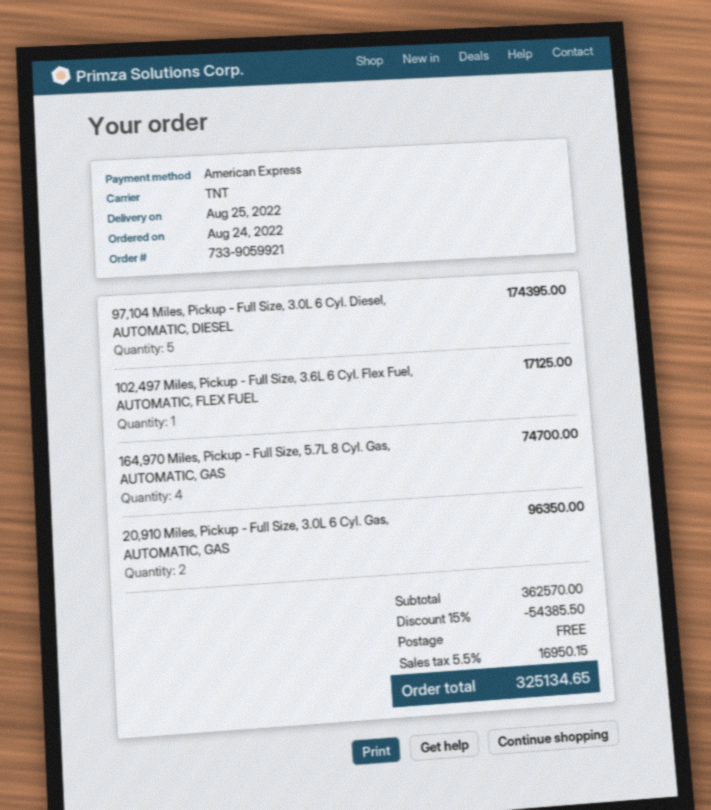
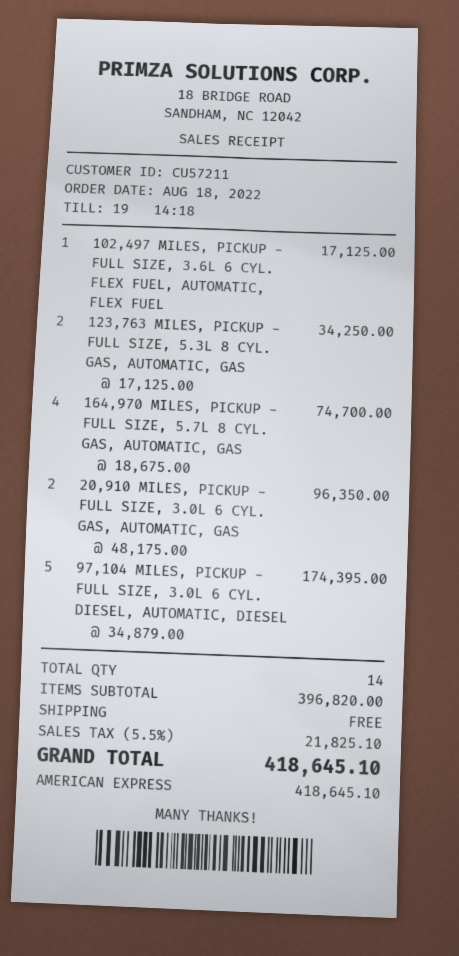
order date: 2022-08-24 -> 2022-08-18
123,763 MILES, PICKUP - FULL SIZE, 5.3L 8 CYL. GAS, AUTOMATIC, GAS: none -> 2 for 34250.00
subtotal: 362570.00 -> 396820.00
discount: 15% = 54385.50 -> none
tax: 5.5% = 16950.15 -> 5.5% = 21825.10
total: 325134.65 -> 418645.10

